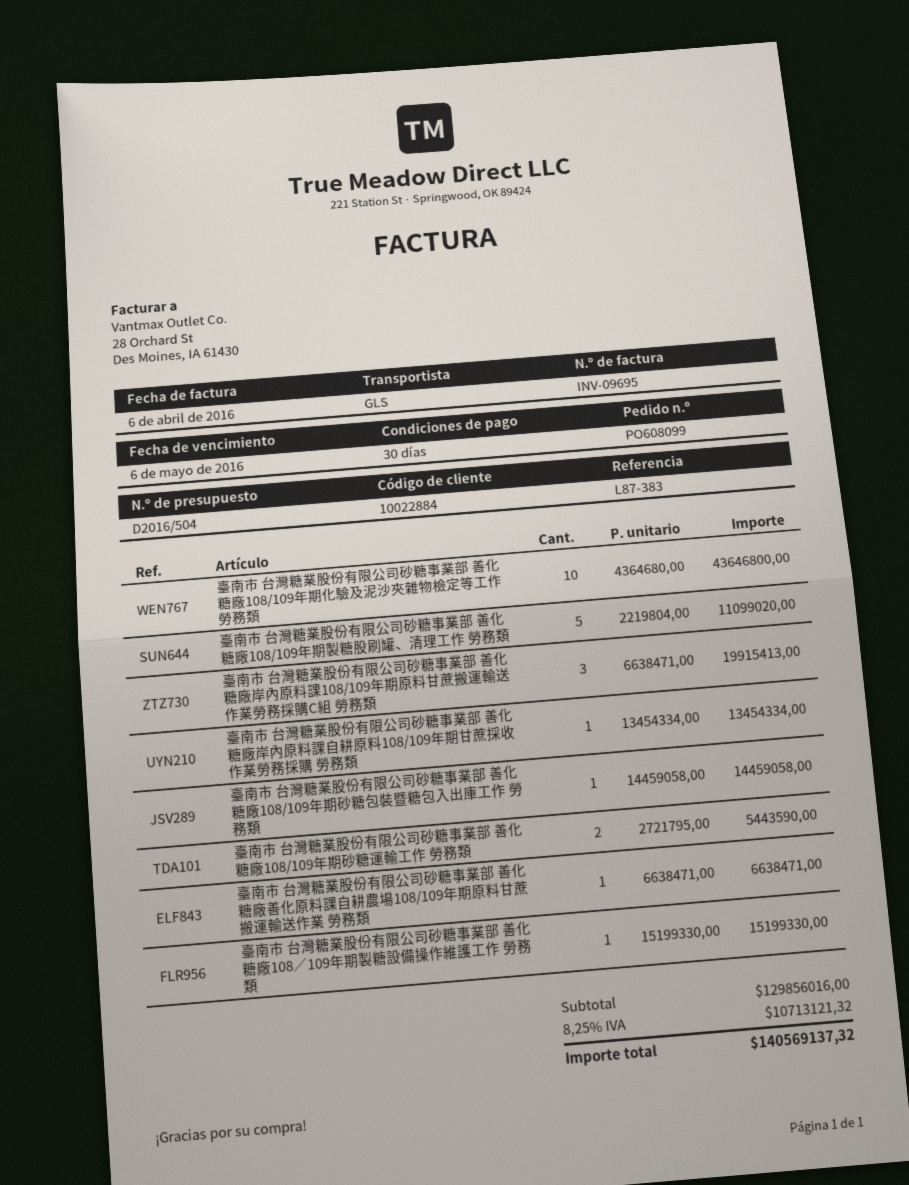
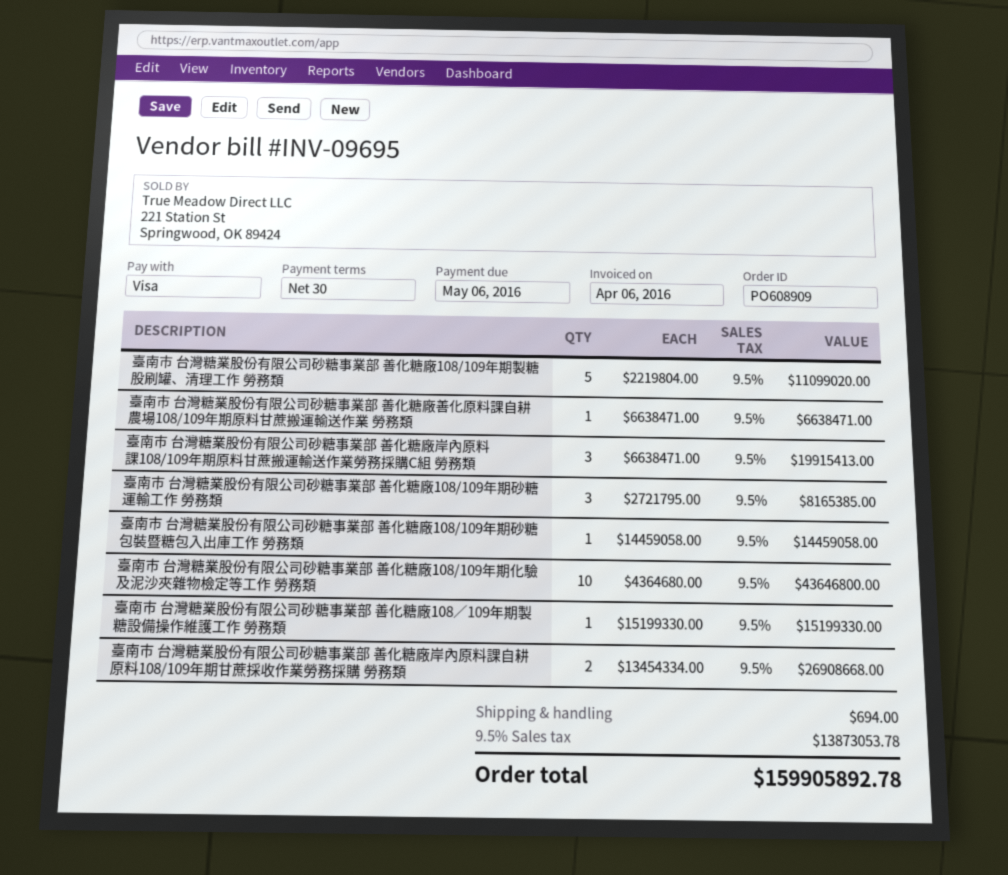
order number: PO608099 -> PO608909
臺南市 台灣糖業股份有限公司砂糖事業部 善化糖廠岸內原料課自耕原料108/109年期甘蔗採收作業勞務採購 勞務類: 1 x 13454334.00 = 13454334.00 -> 2 x 13454334.00 = 26908668.00
臺南市 台灣糖業股份有限公司砂糖事業部 善化糖廠108/109年期砂糖運輸工作 勞務類: 2 x 2721795.00 = 5443590.00 -> 3 x 2721795.00 = 8165385.00
shipping: none -> 694.00
tax: 8.25% = 10713121.32 -> 9.5% = 13873053.78
total: 140569137.32 -> 159905892.78

